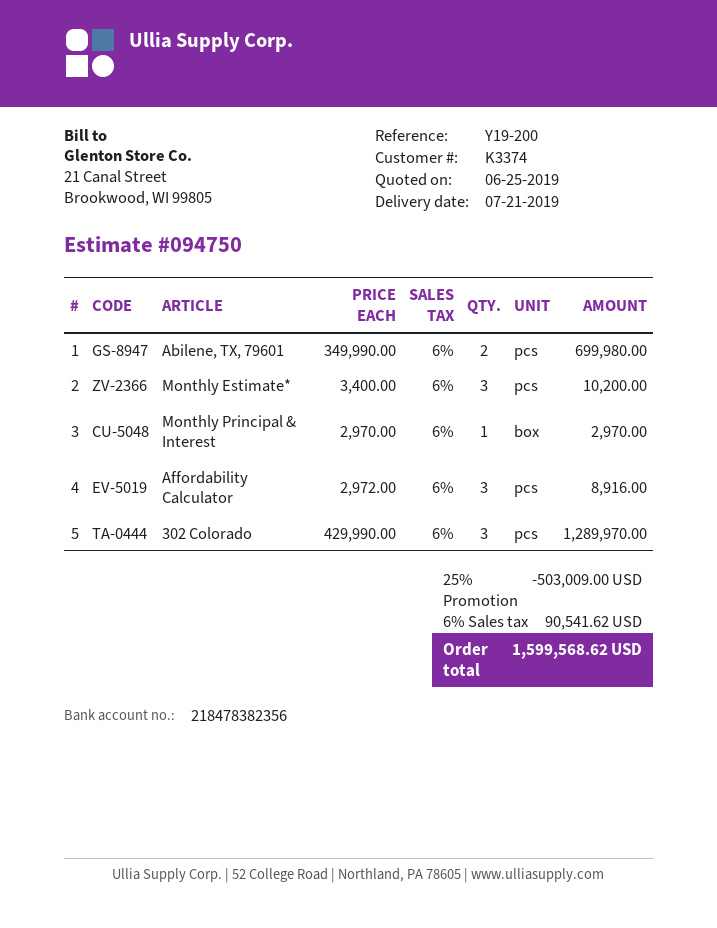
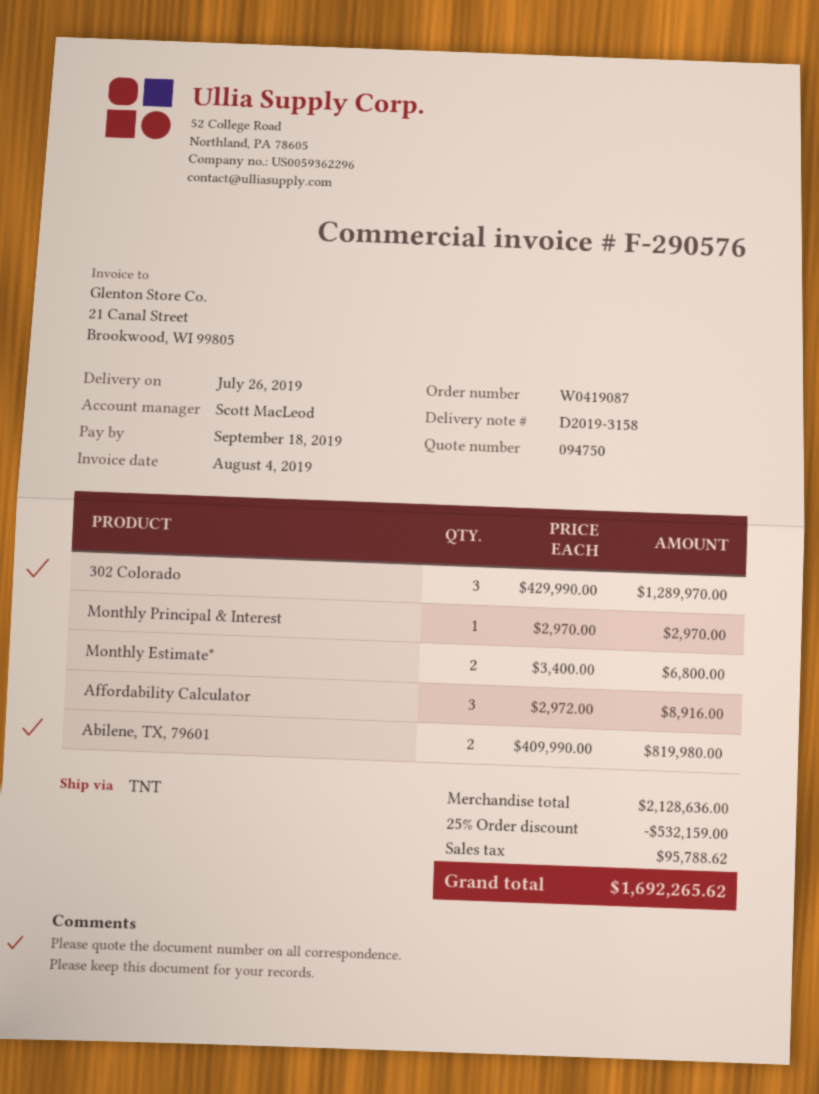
delivery date: 2019-07-21 -> 2019-07-26
Abilene, TX, 79601: 2 x 349990.00 = 699980.00 -> 2 x 409990.00 = 819980.00
Monthly Estimate*: 3 x 3400.00 = 10200.00 -> 2 x 3400.00 = 6800.00
discount: 25% = 503009.00 -> 25% = 532159.00
tax: 90541.62 -> 95788.62
total: 1599568.62 -> 1692265.62

